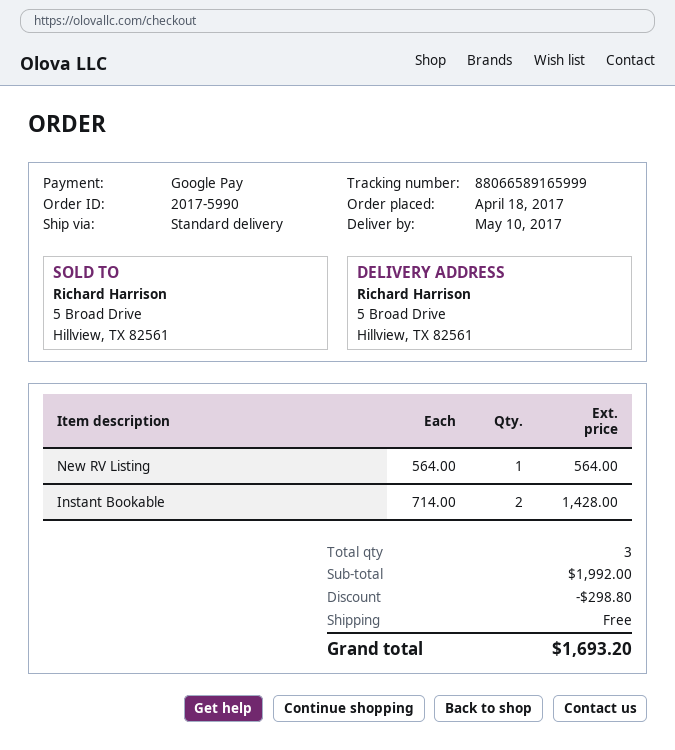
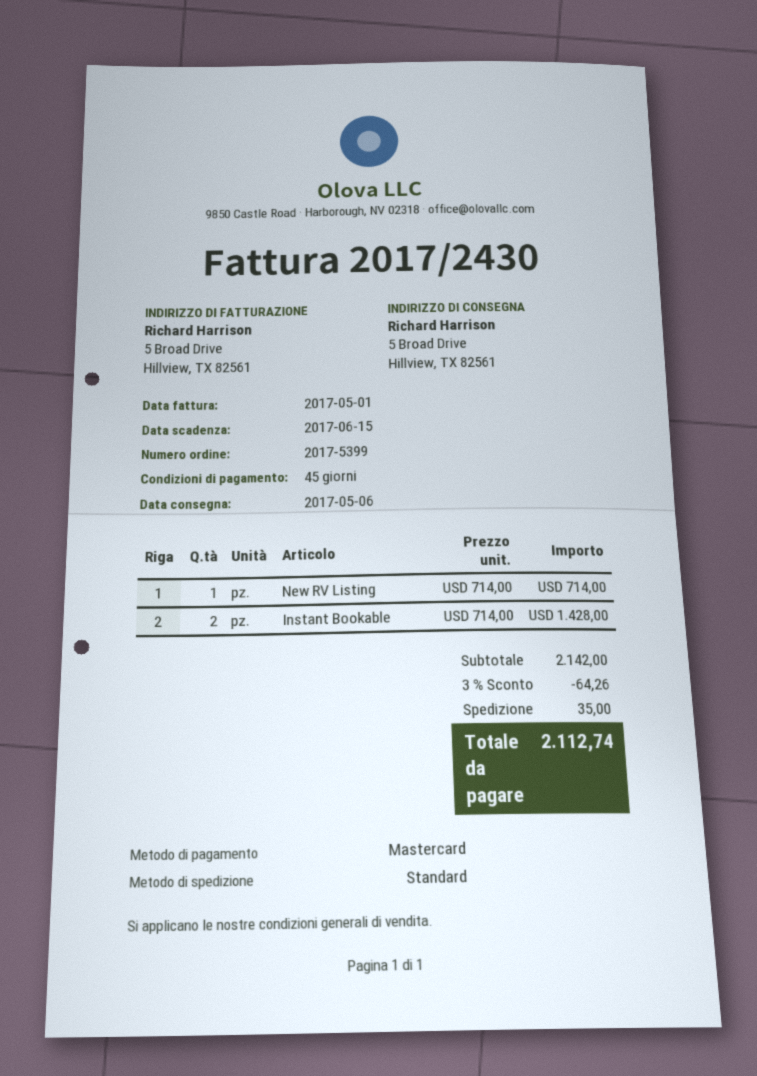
order number: 2017-5990 -> 2017-5399
delivery date: 2017-05-10 -> 2017-05-06
payment method: Google Pay -> Mastercard
New RV Listing: 1 x 564.00 = 564.00 -> 1 x 714.00 = 714.00
subtotal: 1992.00 -> 2142.00
discount: 298.80 -> 64.26
shipping: 0.00 -> 35.00
total: 1693.20 -> 2112.74

